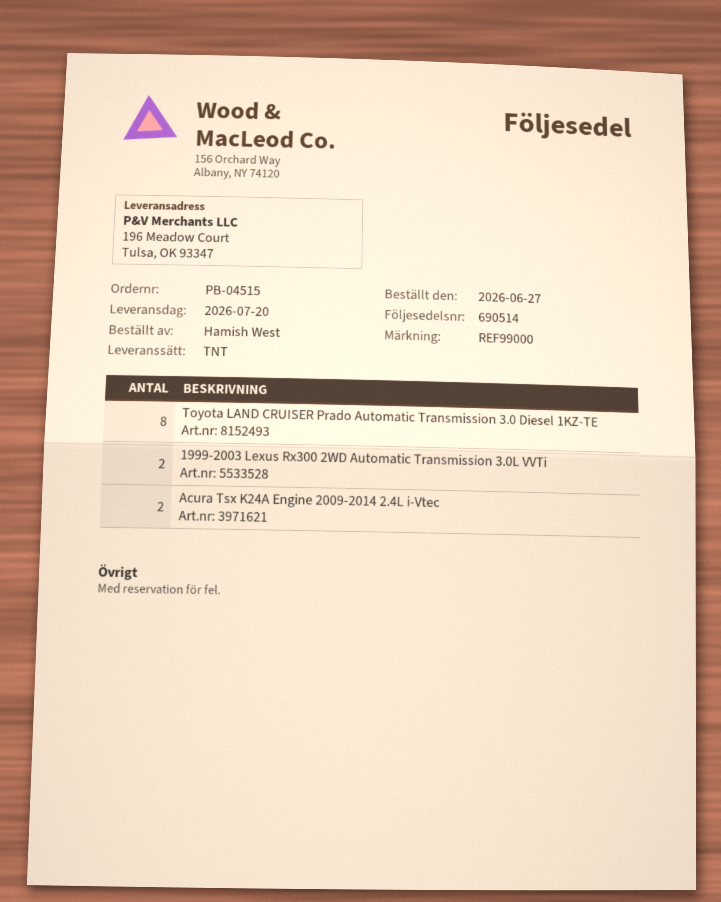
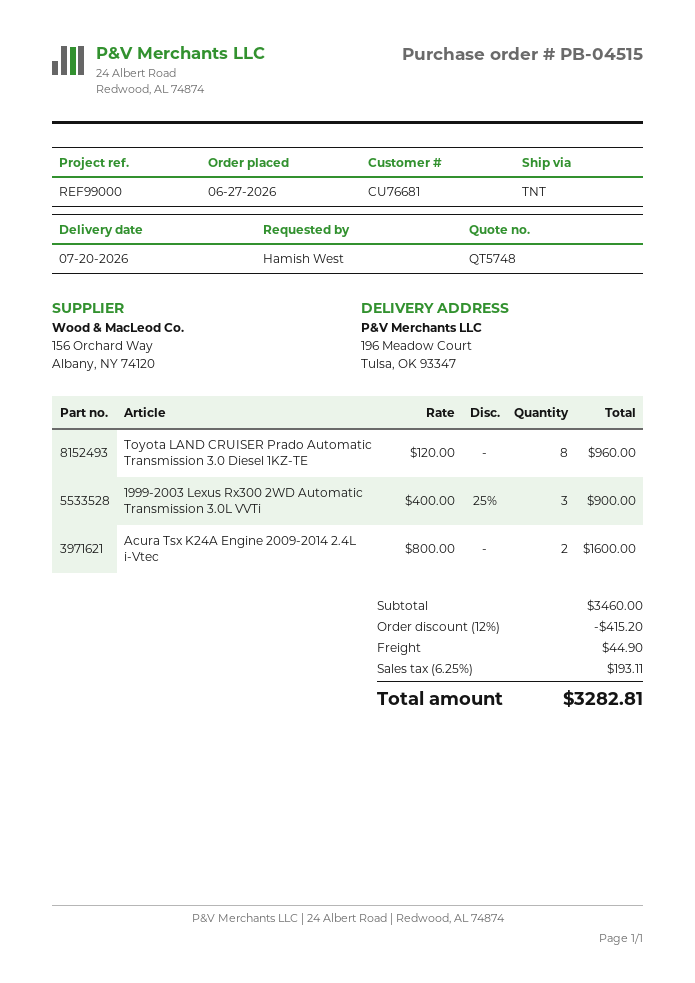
1999-2003 Lexus Rx300 2WD Automatic Transmission 3.0L VVTi: 2 -> 3

